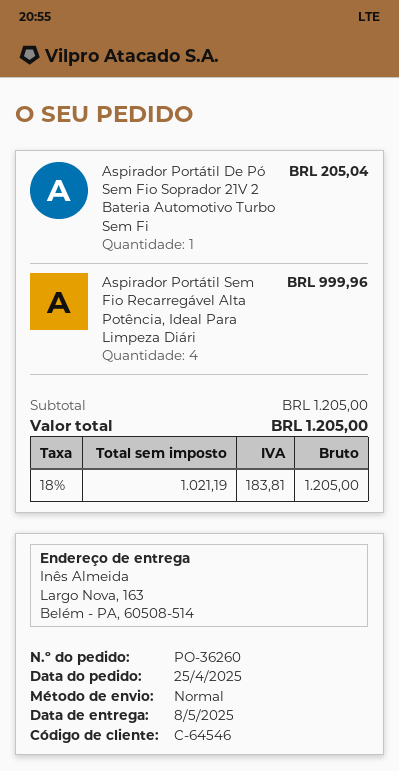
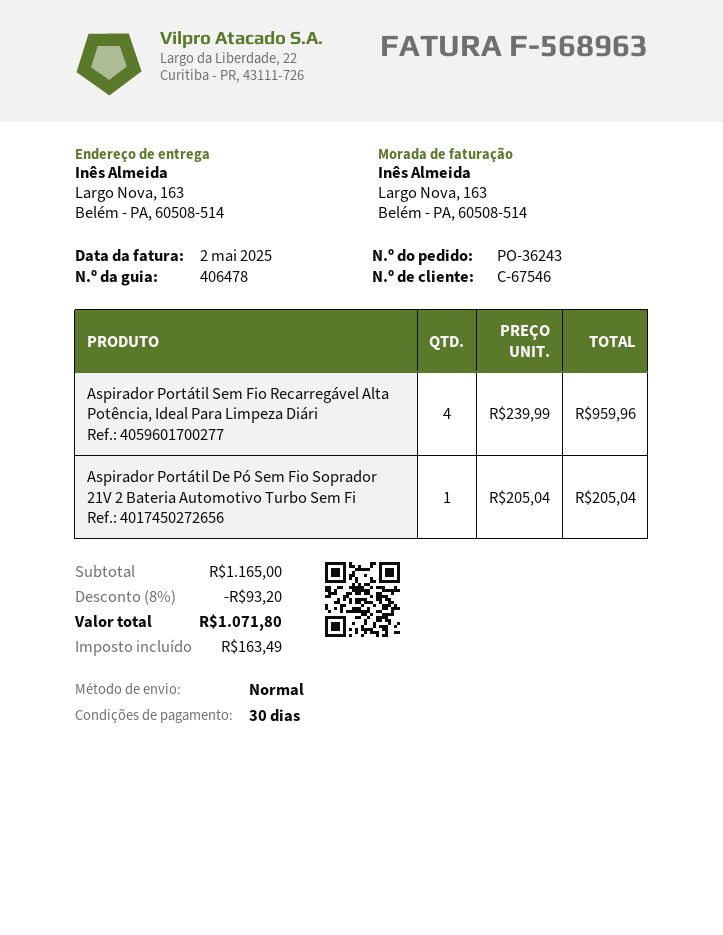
order number: PO-36260 -> PO-36243
customer number: C-64546 -> C-67546
Aspirador Portátil Sem Fio Recarregável Alta Potência, Ideal Para Limpeza Diári: 4 for 999.96 -> 4 for 959.96
subtotal: 1205.00 -> 1165.00
discount: none -> 8% = 93.20
tax: 183.81 -> 163.49
total: 1205.00 -> 1071.80

